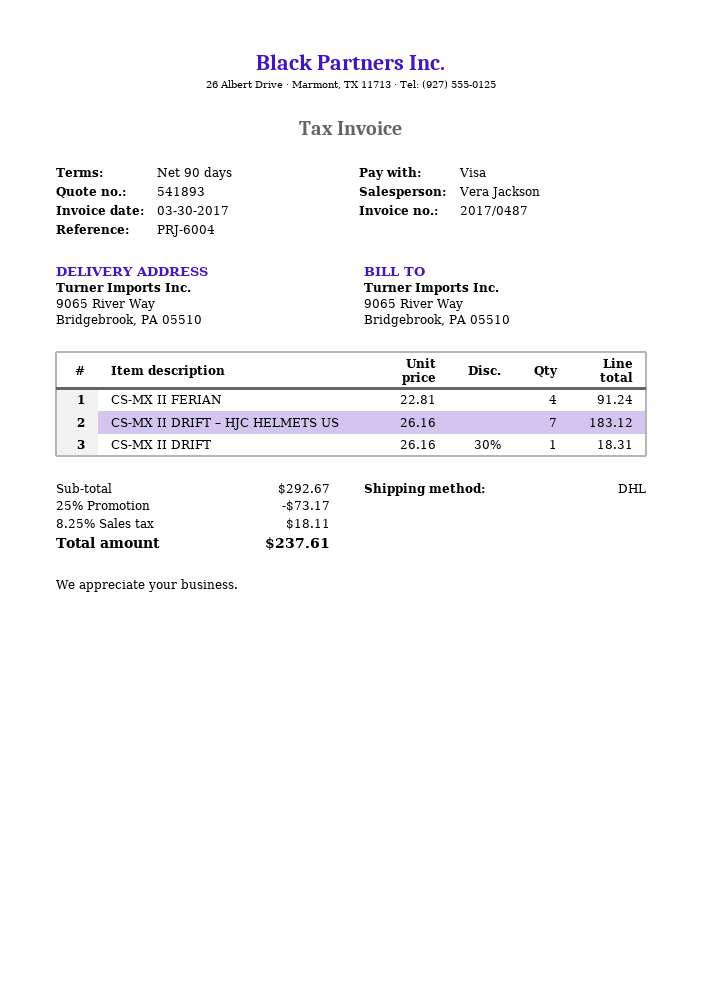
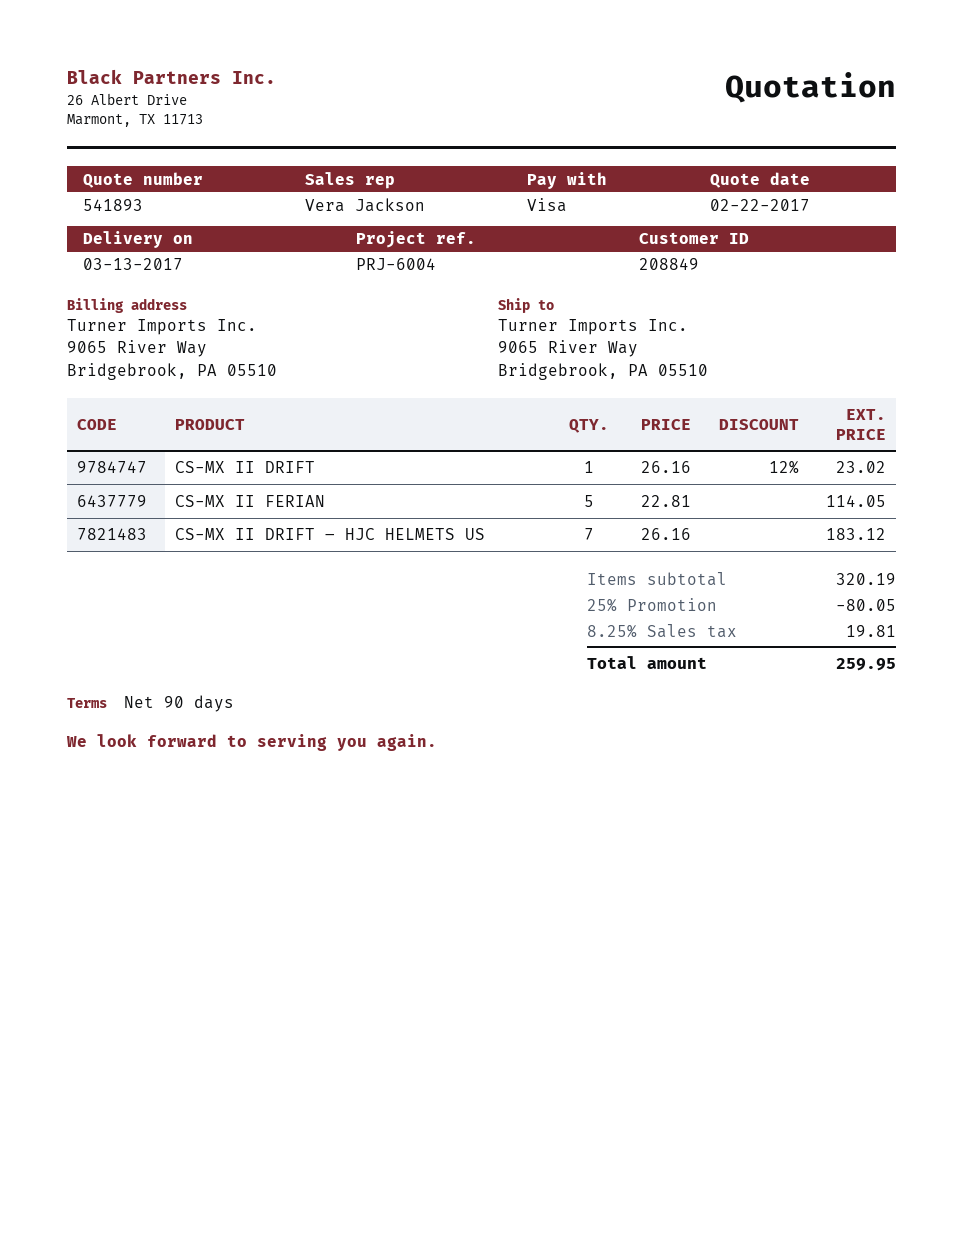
CS-MX II FERIAN: 4 x 22.81 = 91.24 -> 5 x 22.81 = 114.05
CS-MX II DRIFT: 1 x 26.16 - 30% = 18.31 -> 1 x 26.16 - 12% = 23.02
subtotal: 292.67 -> 320.19
discount: 25% = 73.17 -> 25% = 80.05
tax: 8.25% = 18.11 -> 8.25% = 19.81
total: 237.61 -> 259.95

